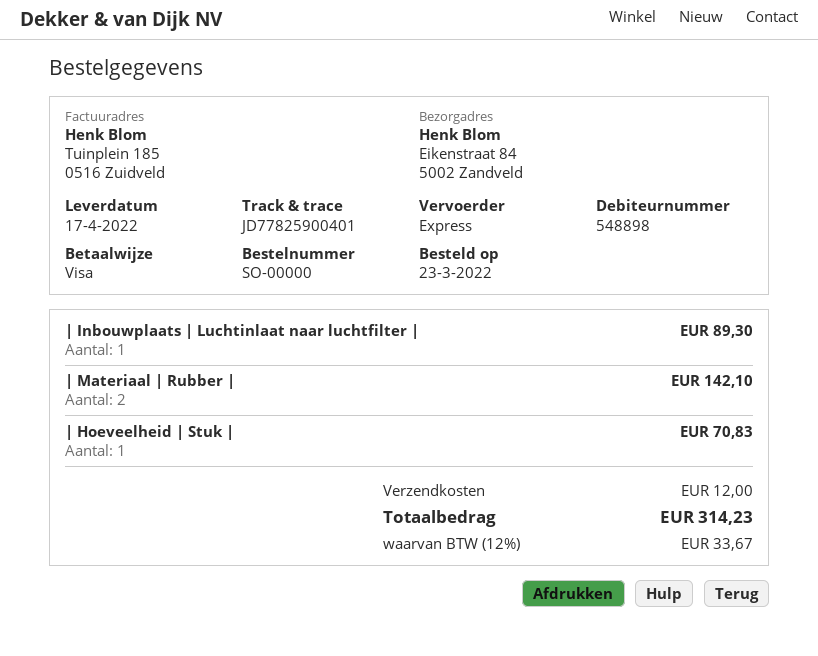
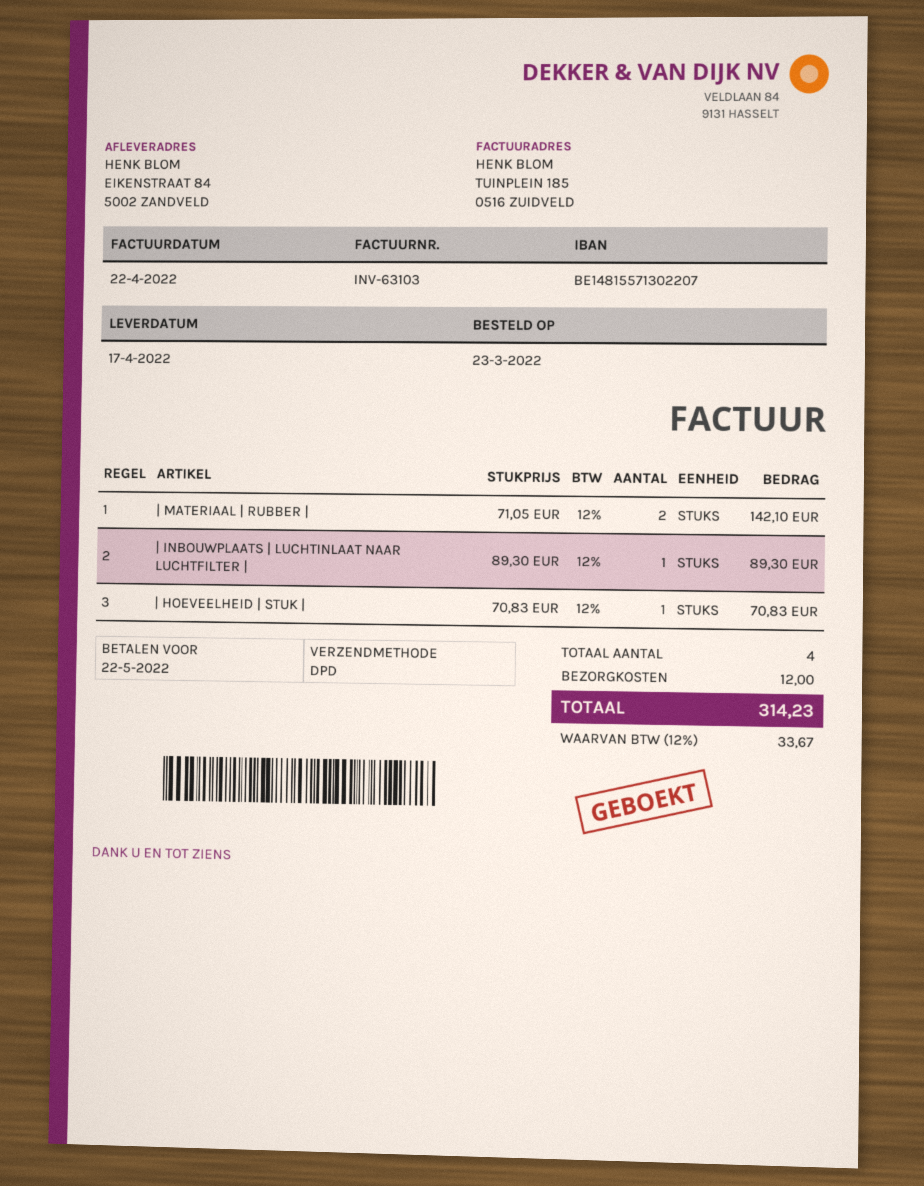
shipping method: express -> DPD

